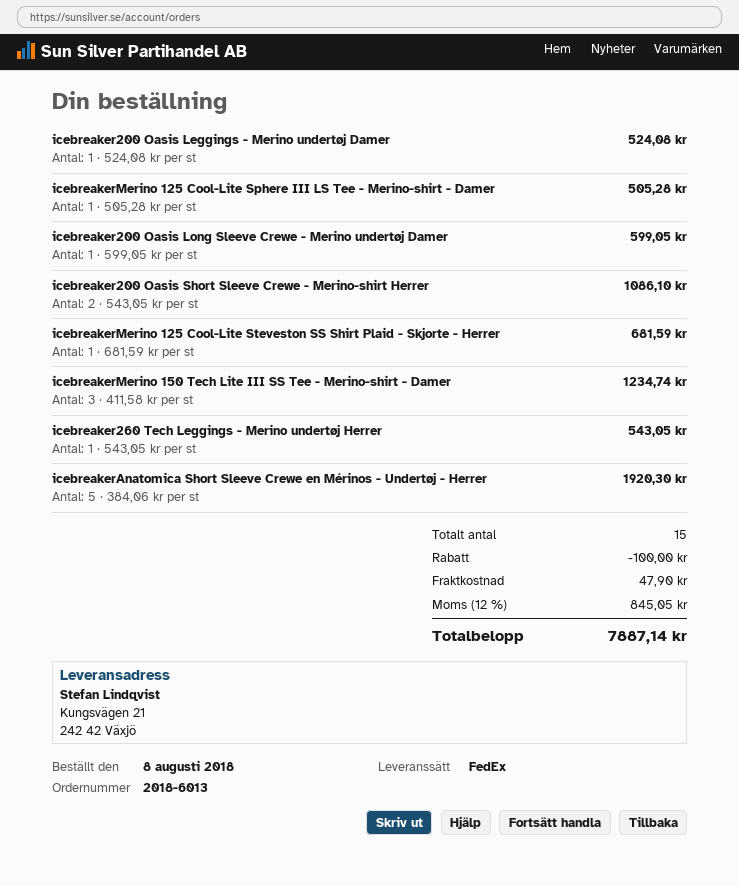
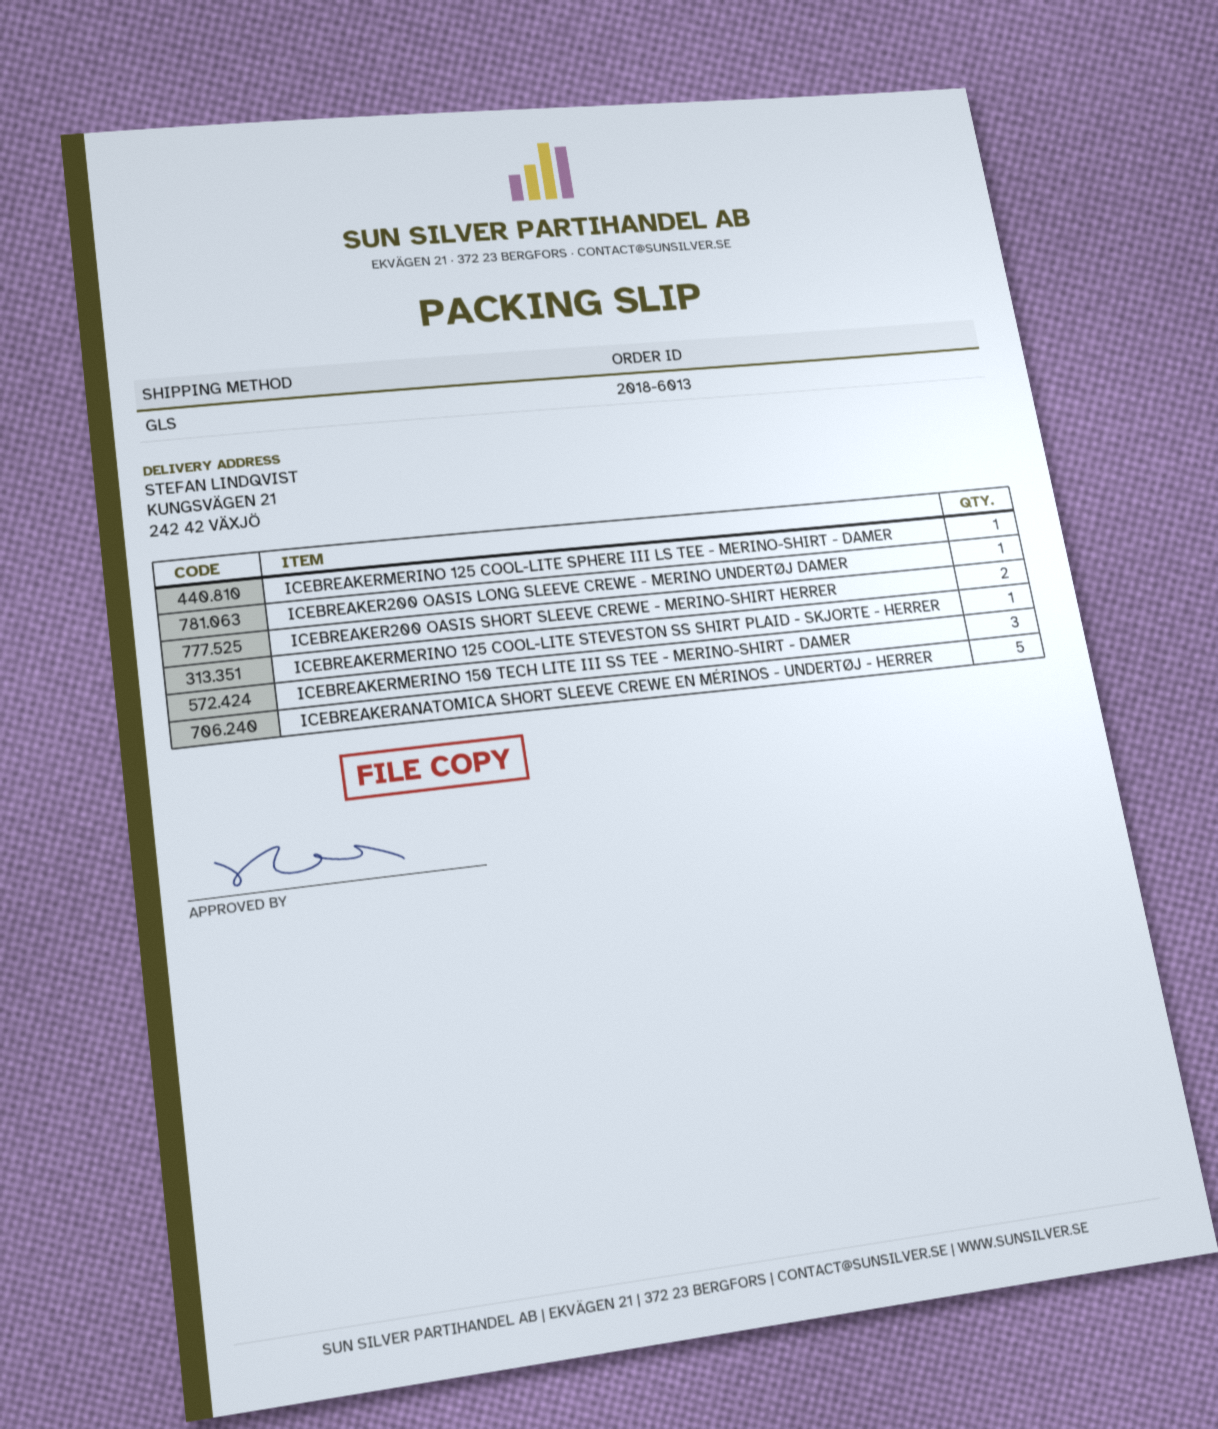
shipping method: FedEx -> GLS
icebreaker200 Oasis Leggings - Merino undertøj Damer: 1 -> none
icebreaker260 Tech Leggings - Merino undertøj Herrer: 1 -> none

